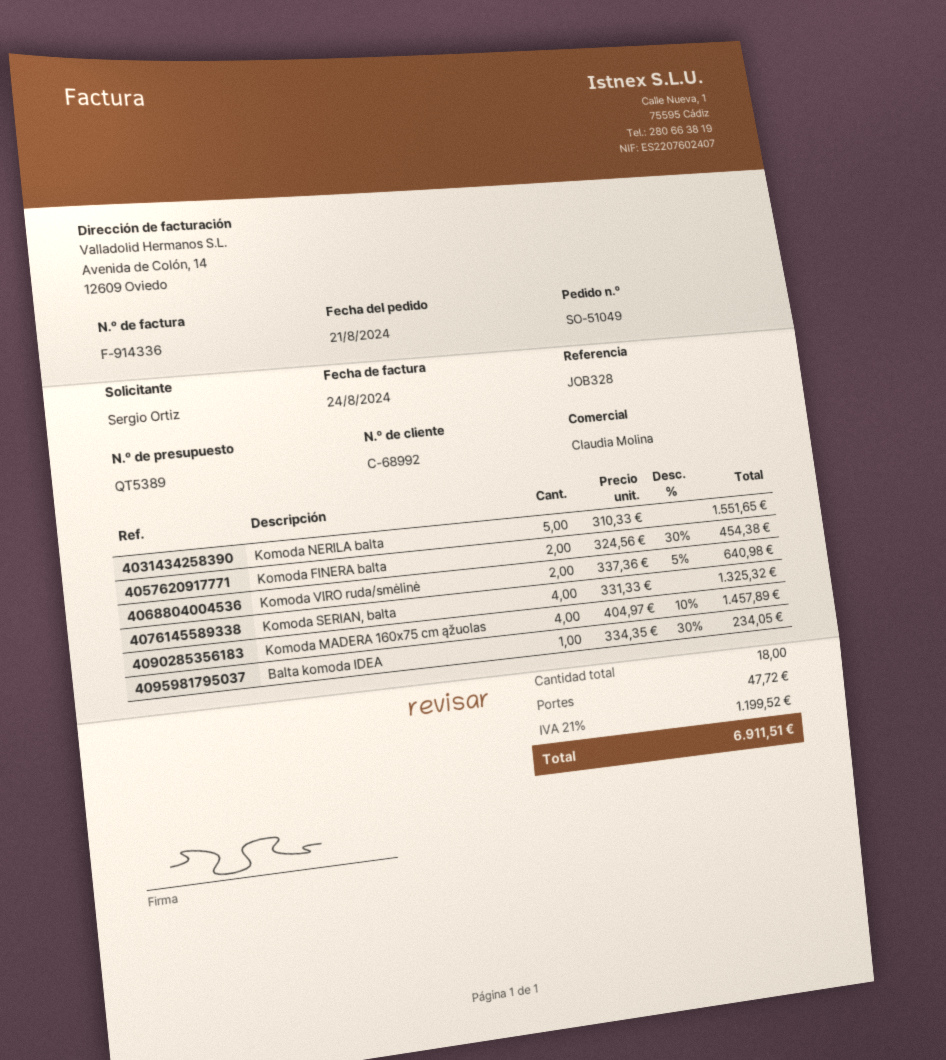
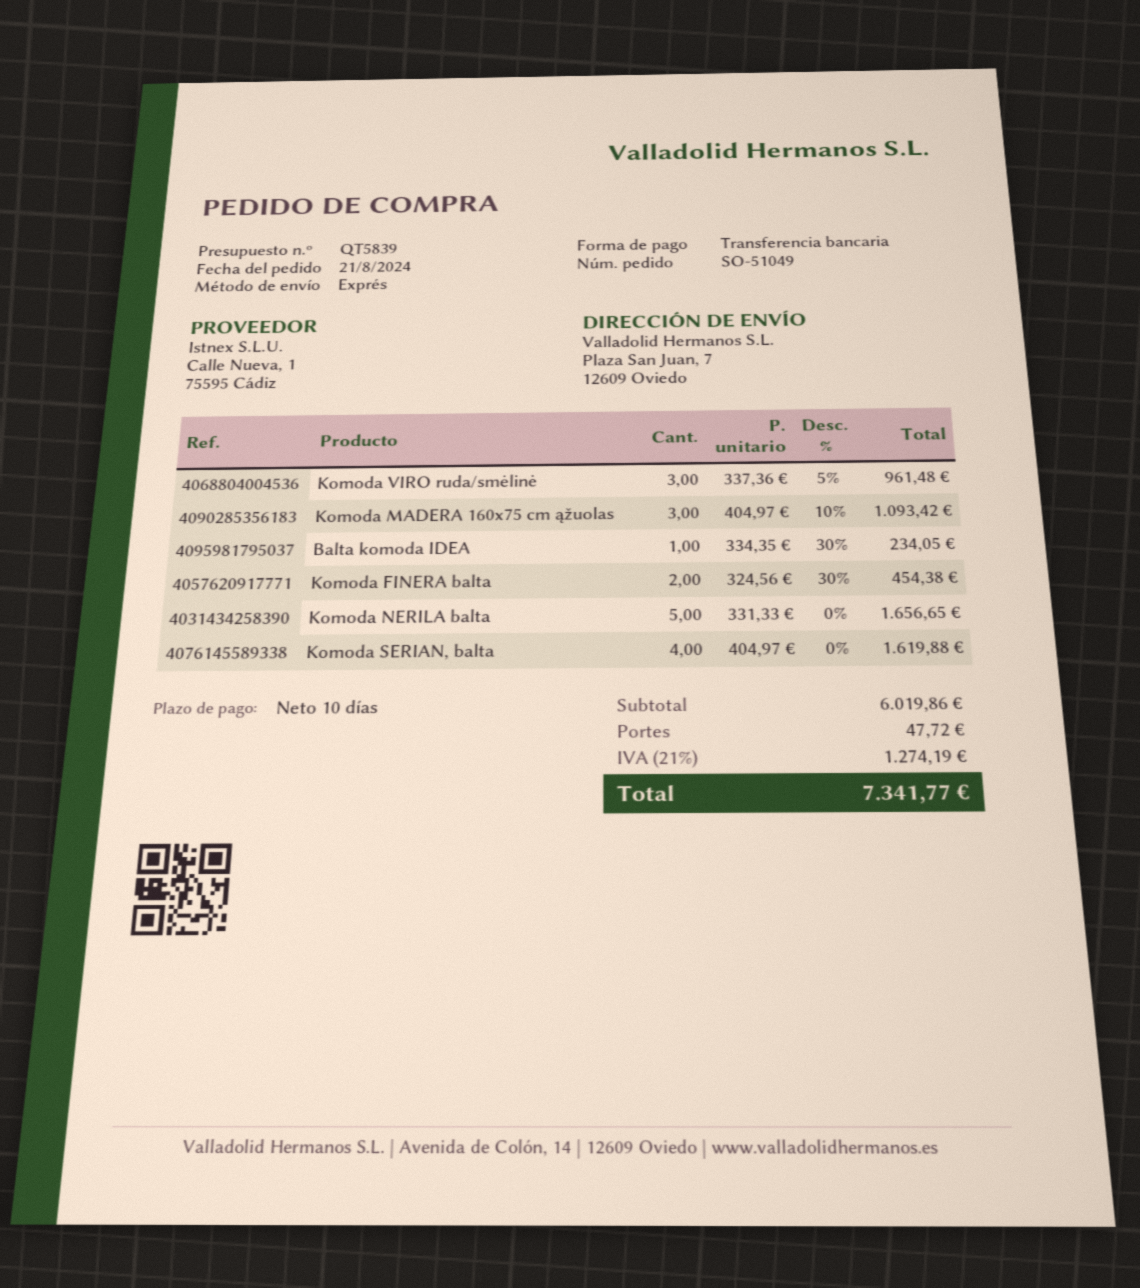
quote number: QT5389 -> QT5839
Komoda NERILA balta: 5 x 310.33 = 1551.65 -> 5 x 331.33 = 1656.65
Komoda VIRO ruda/smėlinė: 2 x 337.36 - 5% = 640.98 -> 3 x 337.36 - 5% = 961.48
Komoda SERIAN, balta: 4 x 331.33 = 1325.32 -> 4 x 404.97 = 1619.88
Komoda MADERA 160x75 cm ąžuolas: 4 x 404.97 - 10% = 1457.89 -> 3 x 404.97 - 10% = 1093.42
tax: 21% = 1199.52 -> 21% = 1274.19
total: 6911.51 -> 7341.77

